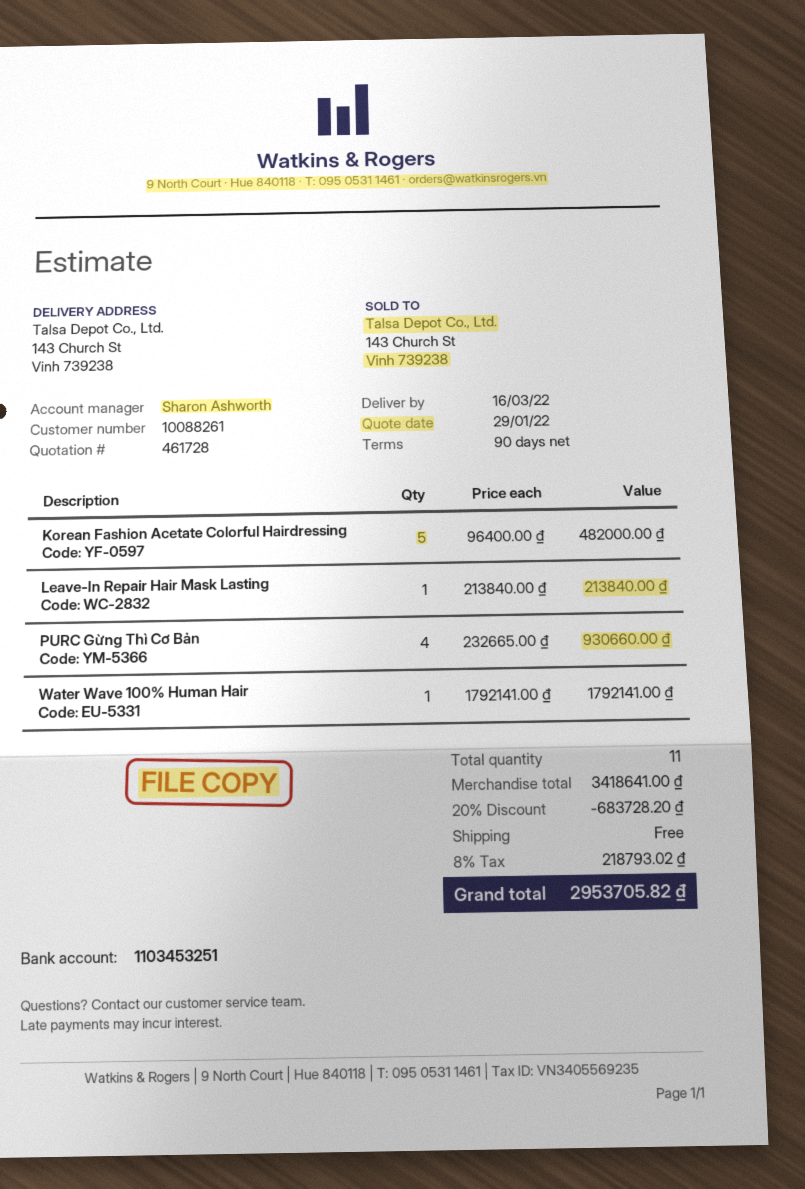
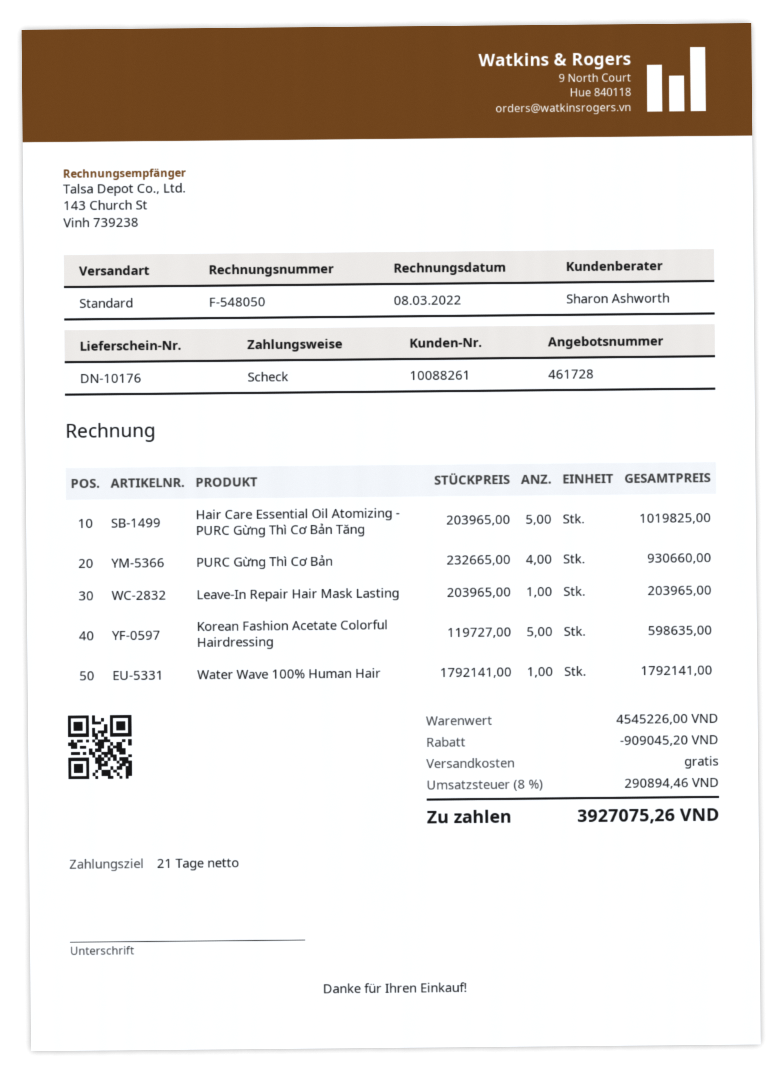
payment terms: 90 days -> 21 days
Korean Fashion Acetate Colorful Hairdressing: 5 x 96400.00 = 482000.00 -> 5 x 119727.00 = 598635.00
Leave-In Repair Hair Mask Lasting: 1 x 213840.00 = 213840.00 -> 1 x 203965.00 = 203965.00
Hair Care Essential Oil Atomizing - PURC Gừng Thì Cơ Bản Tăng: none -> 5 x 203965.00 = 1019825.00
subtotal: 3418641.00 -> 4545226.00
discount: 683728.20 -> 909045.20
tax: 8% = 218793.02 -> 8% = 290894.46
total: 2953705.82 -> 3927075.26

